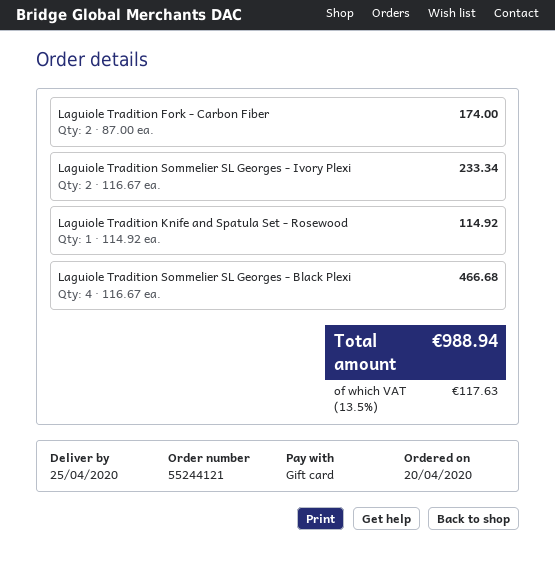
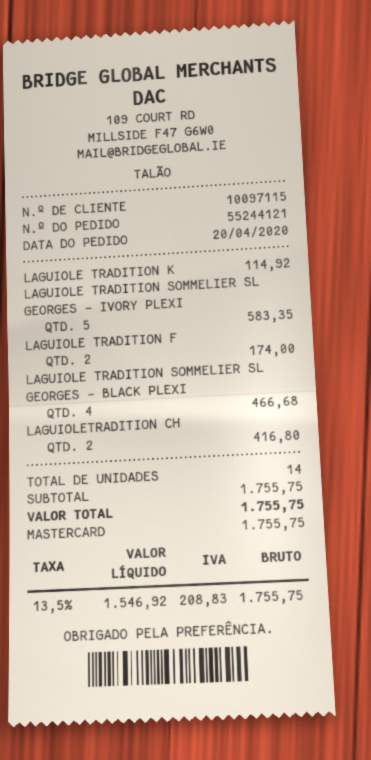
payment method: gift card -> Mastercard
Laguiole Tradition Sommelier SL Georges - Ivory Plexi: 2 for 233.34 -> 5 for 583.35
LAGUIOLETRADITION CH: none -> 2 for 416.80
tax: 13.5% = 117.63 -> 13.5% = 208.83
total: 988.94 -> 1755.75

